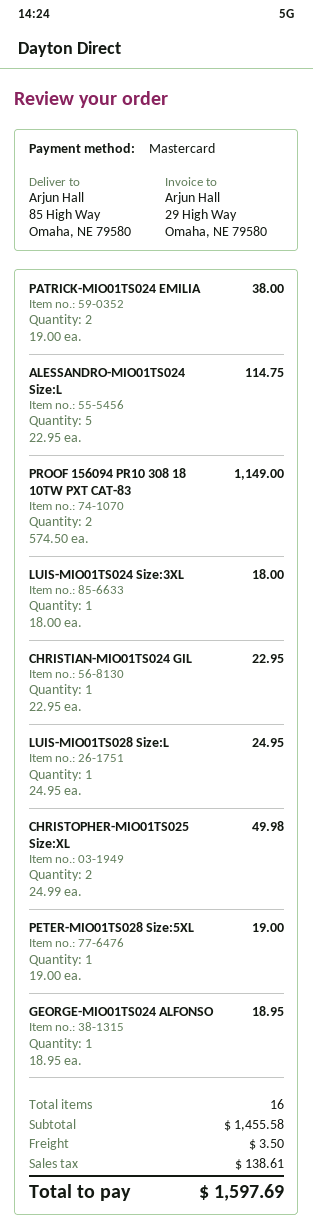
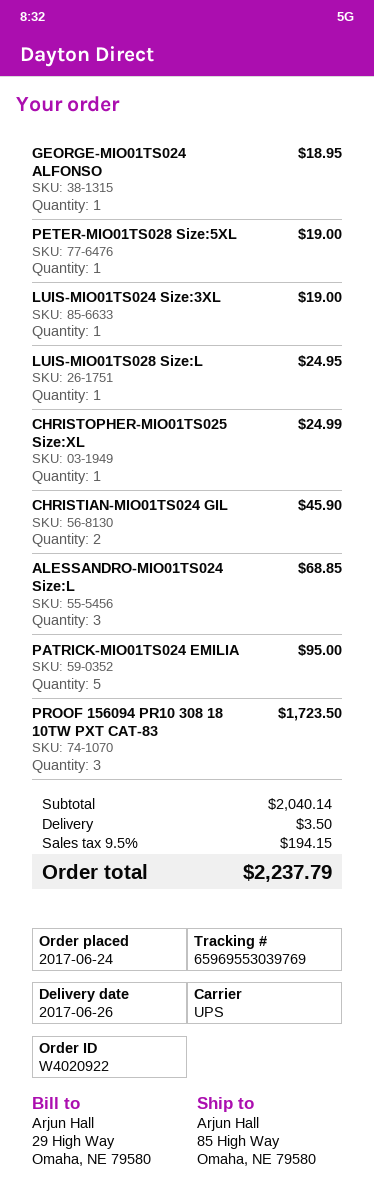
PATRICK-MIO01TS024 EMILIA: 2 for 38.00 -> 5 for 95.00
ALESSANDRO-MIO01TS024 Size:L: 5 for 114.75 -> 3 for 68.85
PROOF 156094 PR10 308 18 10TW PXT CAT-83: 2 for 1149.00 -> 3 for 1723.50
LUIS-MIO01TS024 Size:3XL: 1 for 18.00 -> 1 for 19.00
CHRISTIAN-MIO01TS024 GIL: 1 for 22.95 -> 2 for 45.90
CHRISTOPHER-MIO01TS025 Size:XL: 2 for 49.98 -> 1 for 24.99
subtotal: 1455.58 -> 2040.14
tax: 138.61 -> 194.15
total: 1597.69 -> 2237.79

